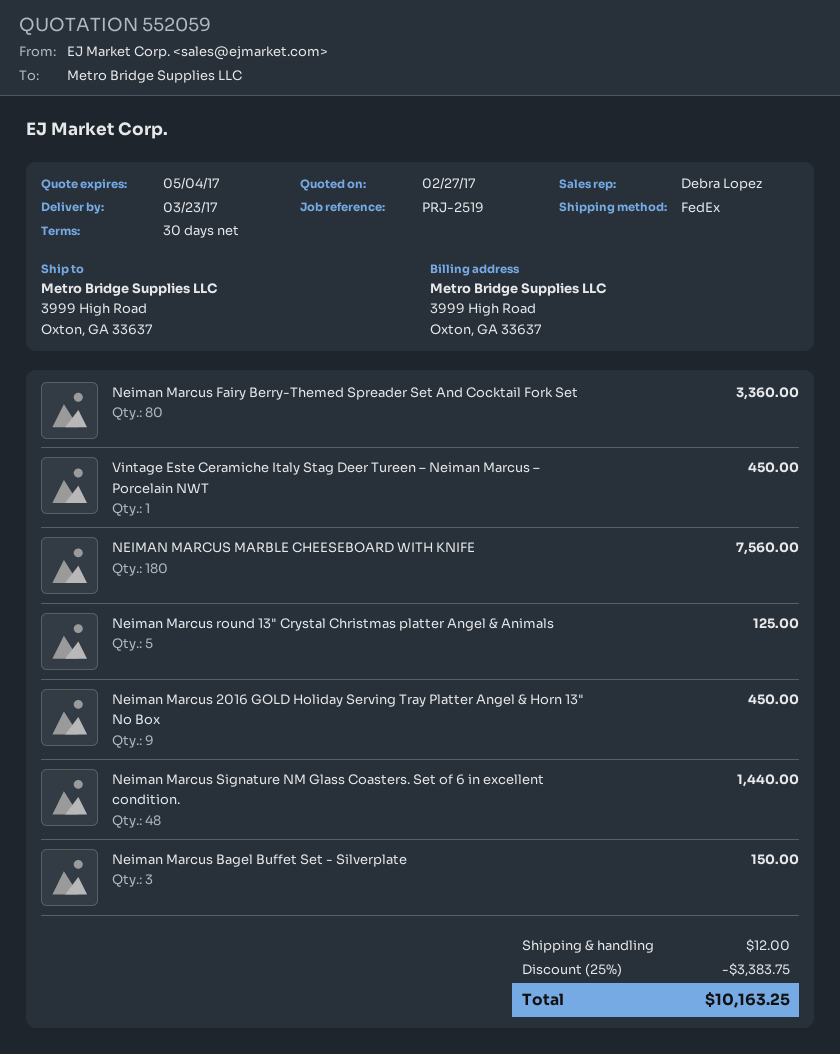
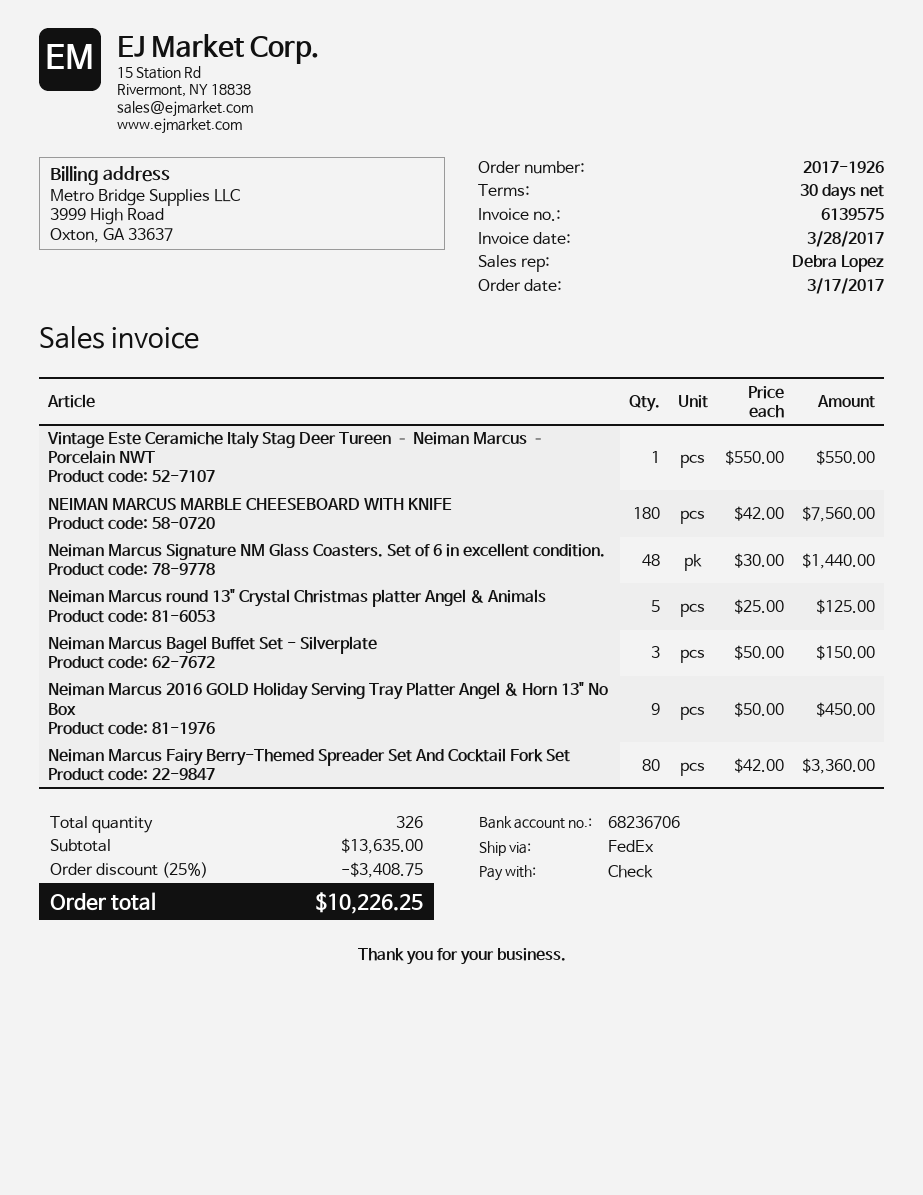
Vintage Este Ceramiche Italy Stag Deer Tureen – Neiman Marcus – Porcelain NWT: 1 for 450.00 -> 1 for 550.00
discount: 25% = 3383.75 -> 25% = 3408.75
shipping: 12.00 -> none
total: 10163.25 -> 10226.25

